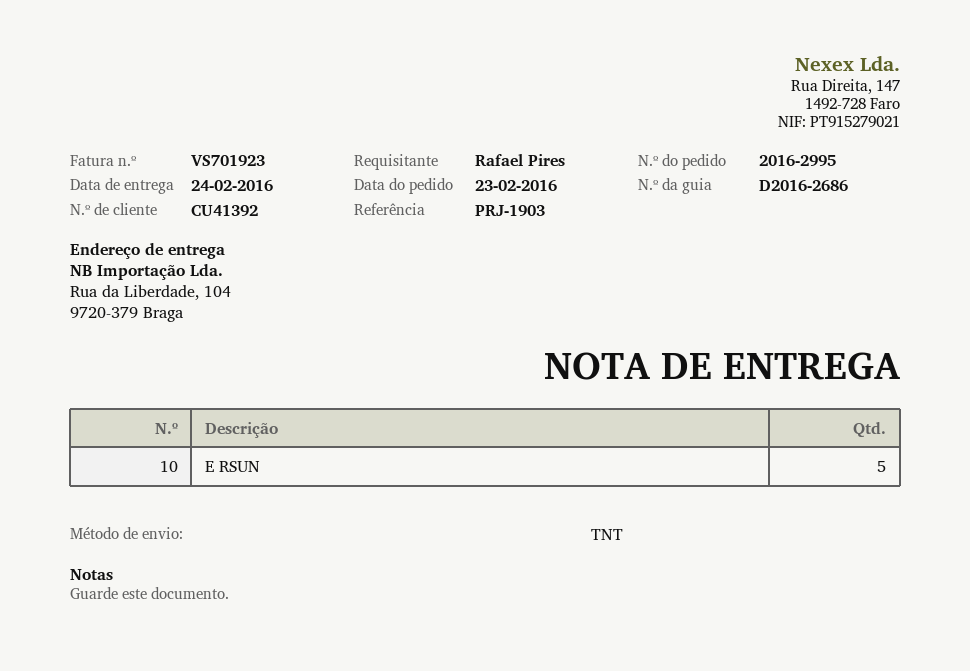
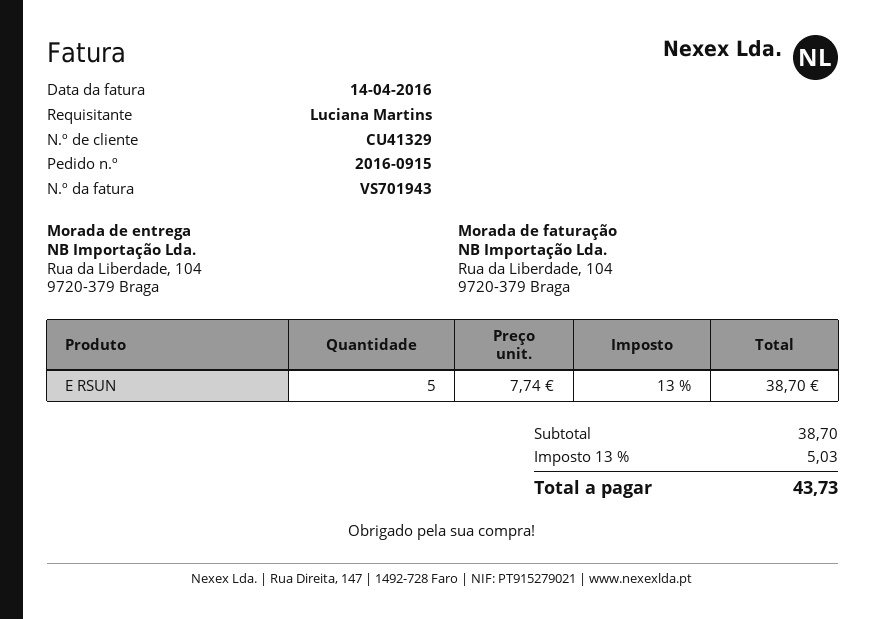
order number: 2016-2995 -> 2016-0915
invoice number: VS701923 -> VS701943
customer number: CU41392 -> CU41329
ordered by: Rafael Pires -> Luciana Martins

